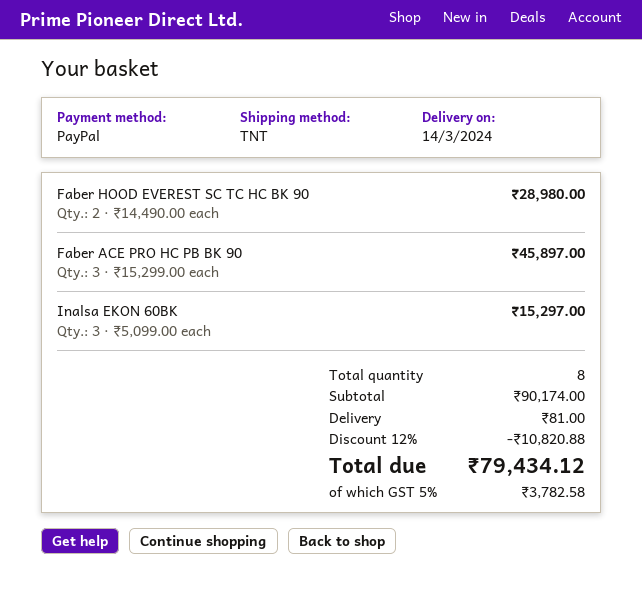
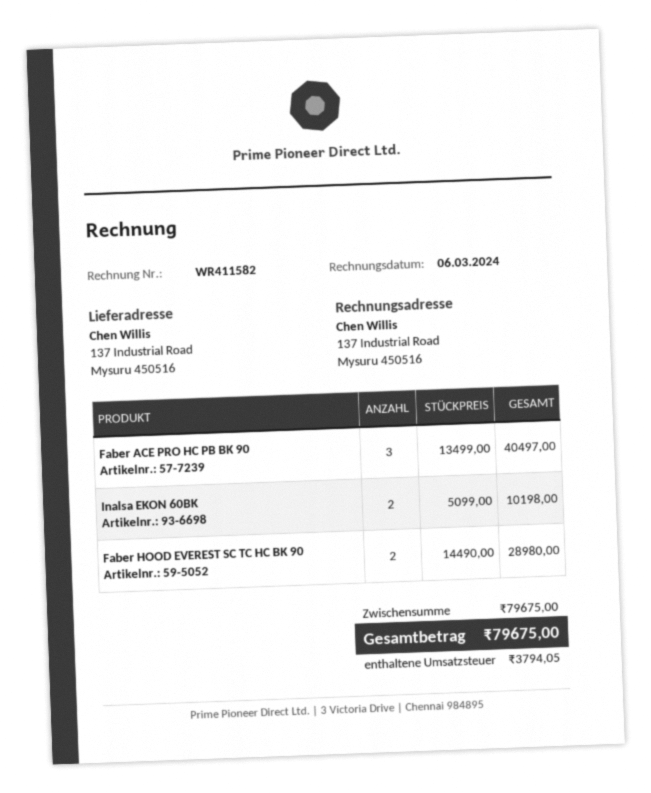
Faber ACE PRO HC PB BK 90: 3 x 15299.00 = 45897.00 -> 3 x 13499.00 = 40497.00
Inalsa EKON 60BK: 3 x 5099.00 = 15297.00 -> 2 x 5099.00 = 10198.00
subtotal: 90174.00 -> 79675.00
discount: 12% = 10820.88 -> none
shipping: 81.00 -> none
tax: 3782.58 -> 3794.05
total: 79434.12 -> 79675.00

